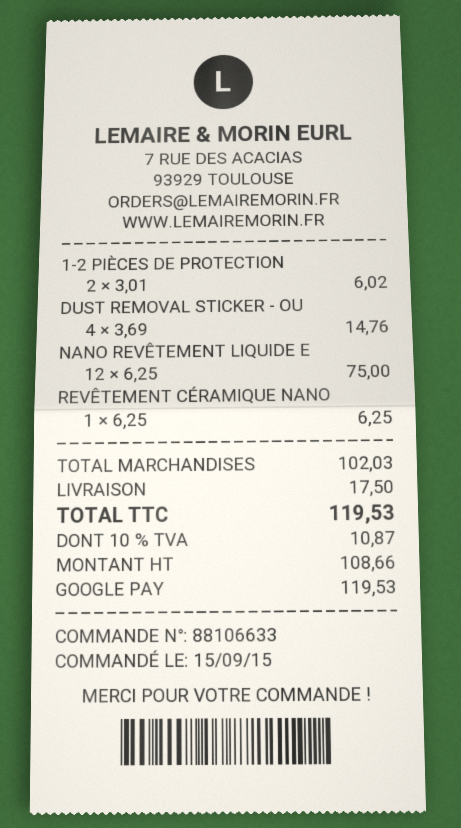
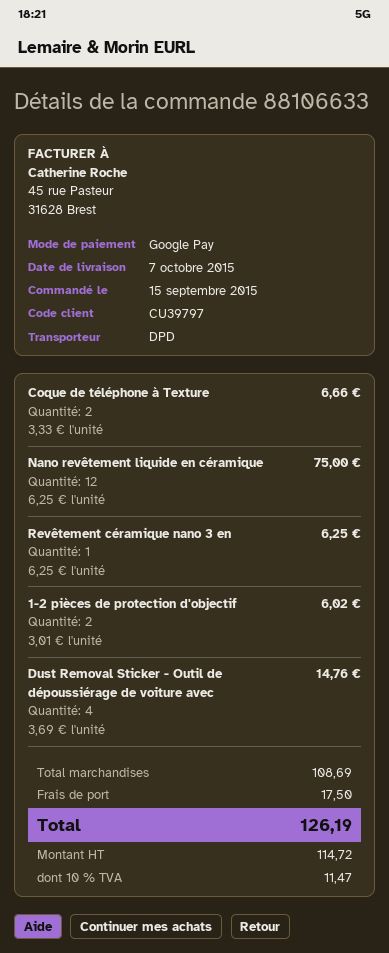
Coque de téléphone à Texture: none -> 2 x 3.33 = 6.66
subtotal: 102.03 -> 108.69
net: 108.66 -> 114.72
tax: 10% = 10.87 -> 10% = 11.47
total: 119.53 -> 126.19

